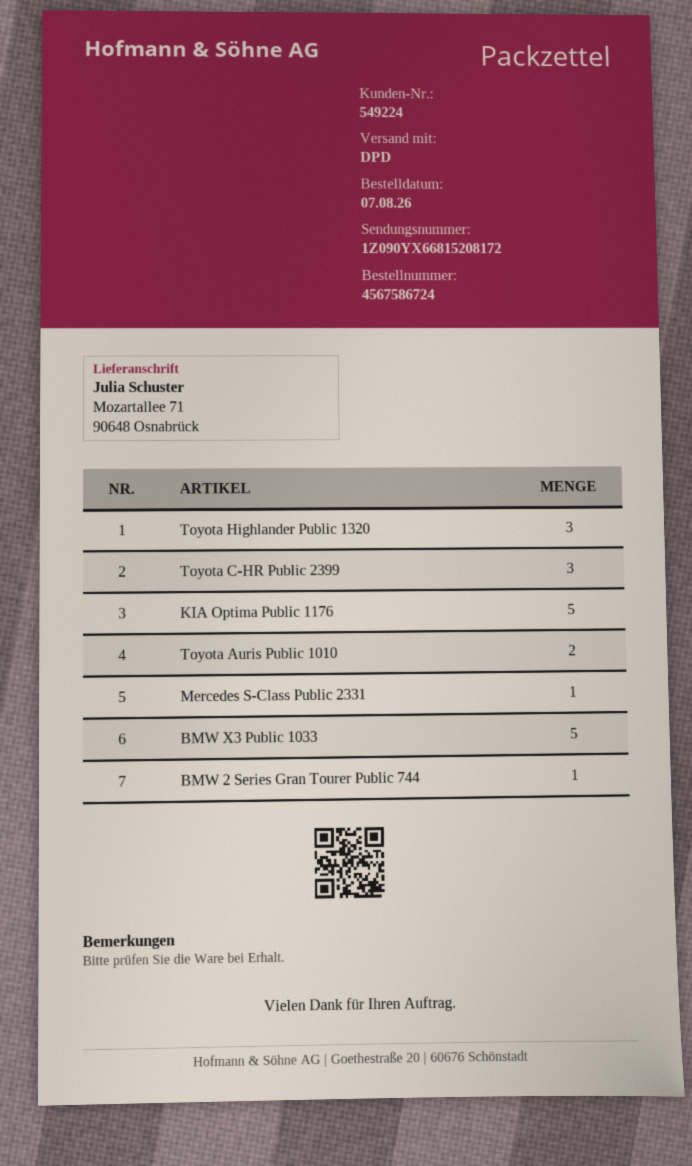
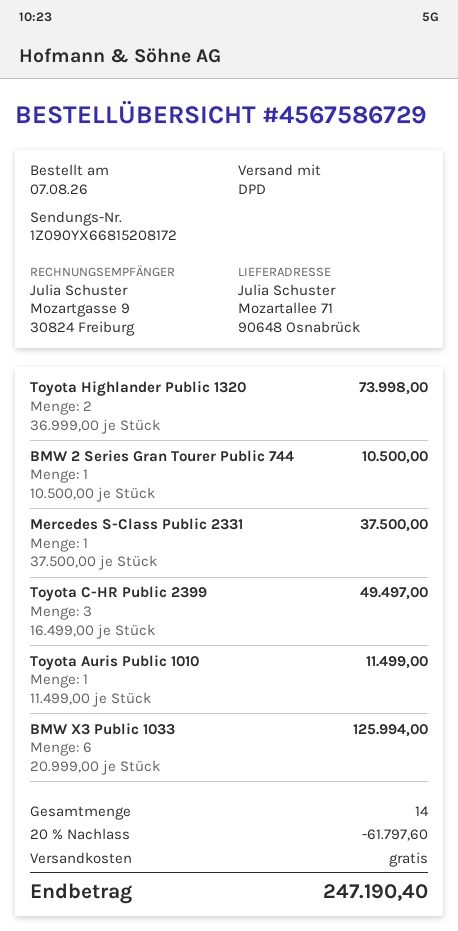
order number: 4567586724 -> 4567586729
Toyota Highlander Public 1320: 3 -> 2
KIA Optima Public 1176: 5 -> none
Toyota Auris Public 1010: 2 -> 1
BMW X3 Public 1033: 5 -> 6

